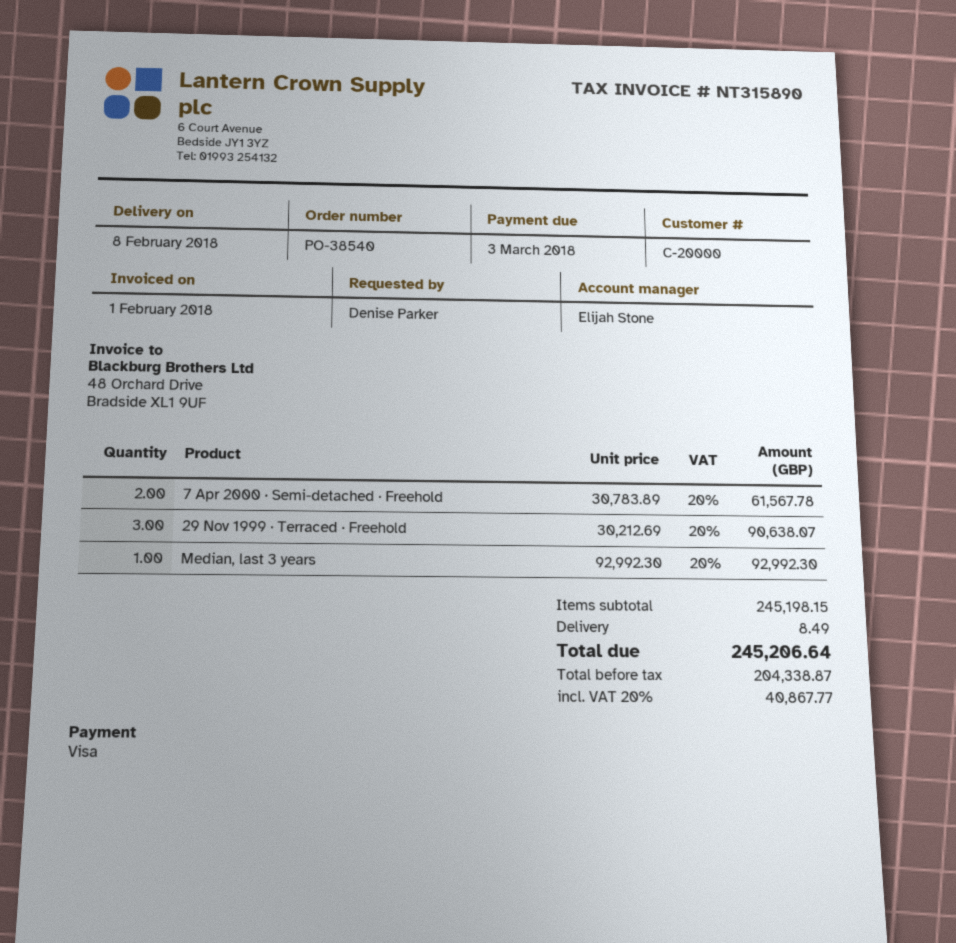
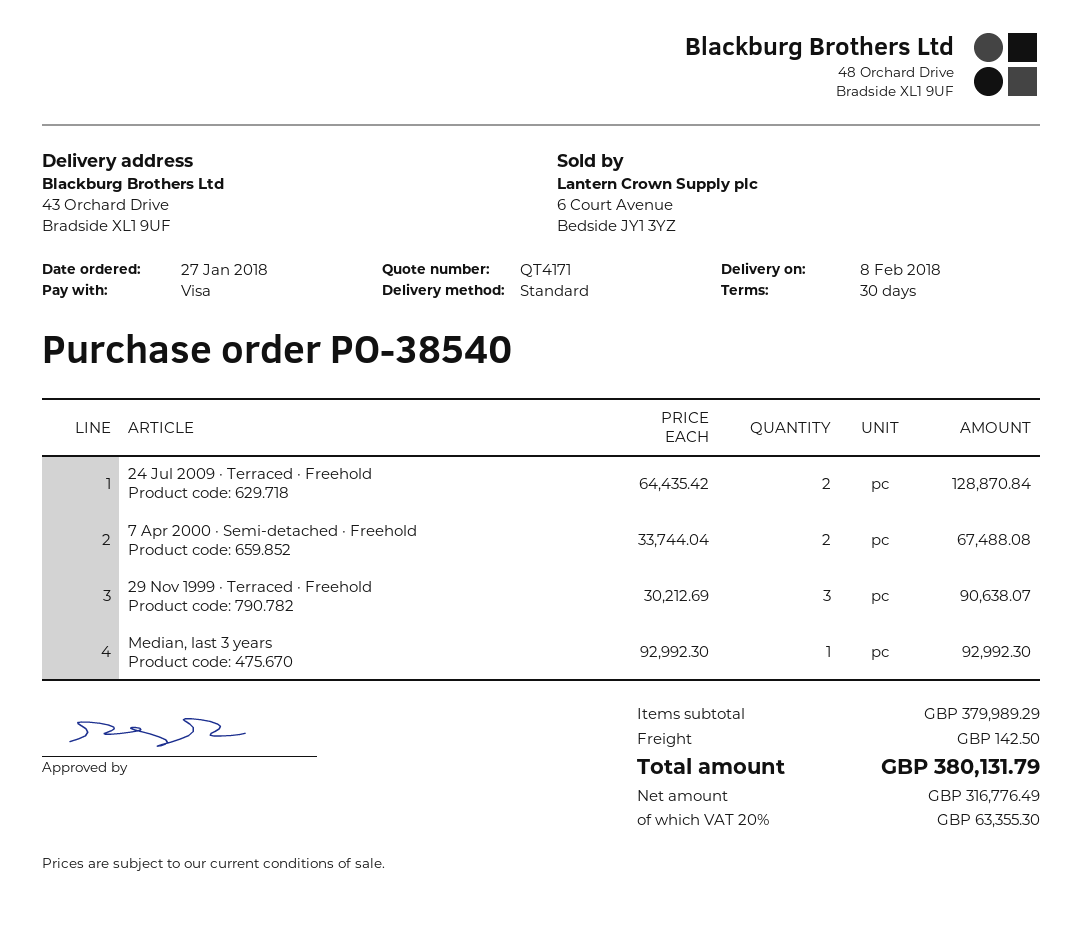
7 Apr 2000 · Semi-detached · Freehold: 2 x 30783.89 = 61567.78 -> 2 x 33744.04 = 67488.08
24 Jul 2009 · Terraced · Freehold: none -> 2 x 64435.42 = 128870.84
subtotal: 245198.15 -> 379989.29
shipping: 8.49 -> 142.50
net: 204338.87 -> 316776.49
tax: 20% = 40867.77 -> 20% = 63355.30
total: 245206.64 -> 380131.79

